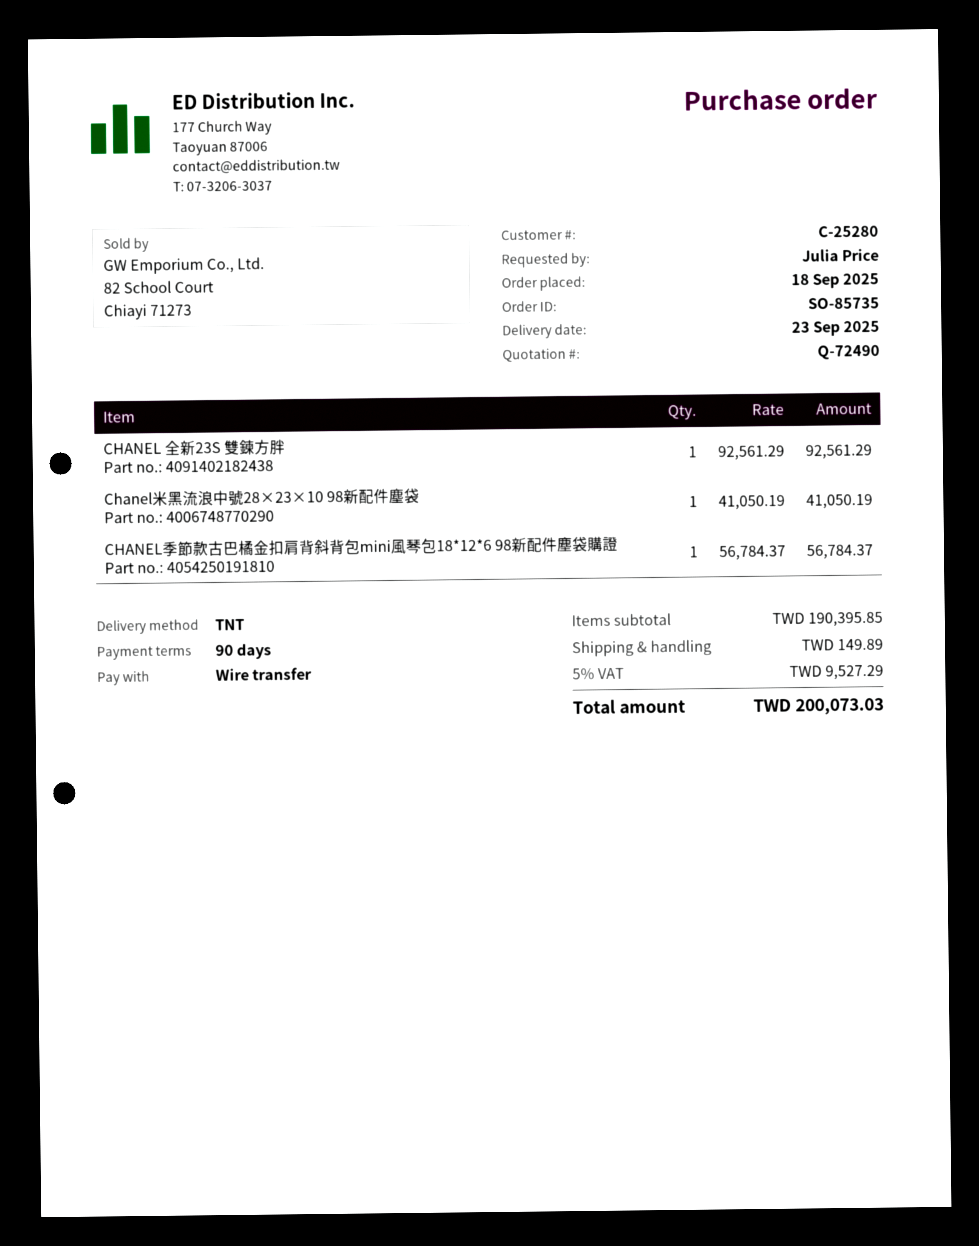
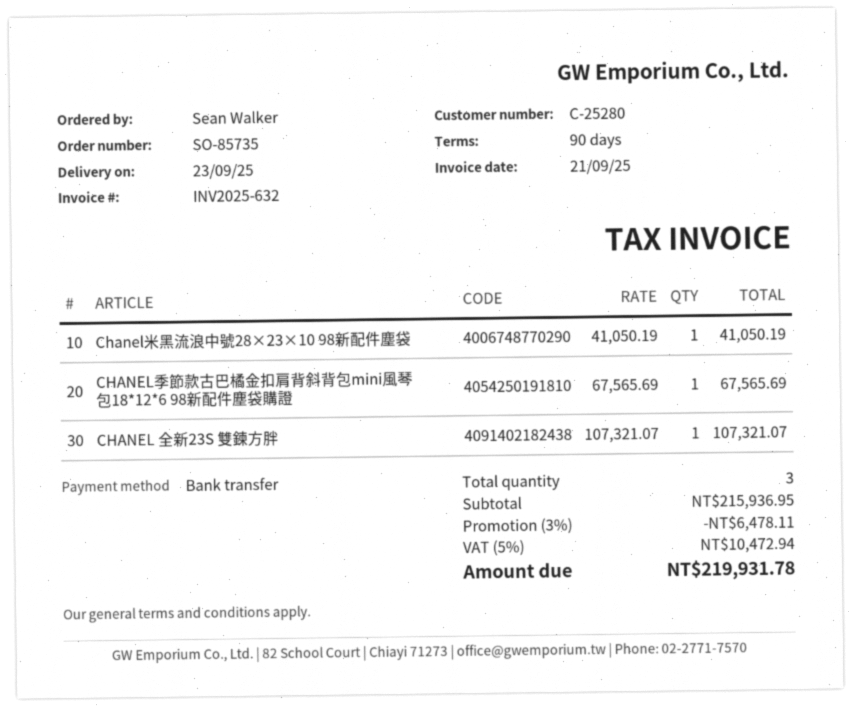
ordered by: Julia Price -> Sean Walker
CHANEL 全新23S 雙鍊方胖: 1 x 92561.29 = 92561.29 -> 1 x 107321.07 = 107321.07
CHANEL季節款古巴橘金扣肩背斜背包mini風琴包18*12*6 98新配件塵袋購證: 1 x 56784.37 = 56784.37 -> 1 x 67565.69 = 67565.69
subtotal: 190395.85 -> 215936.95
discount: none -> 3% = 6478.11
shipping: 149.89 -> none
tax: 5% = 9527.29 -> 5% = 10472.94
total: 200073.03 -> 219931.78

